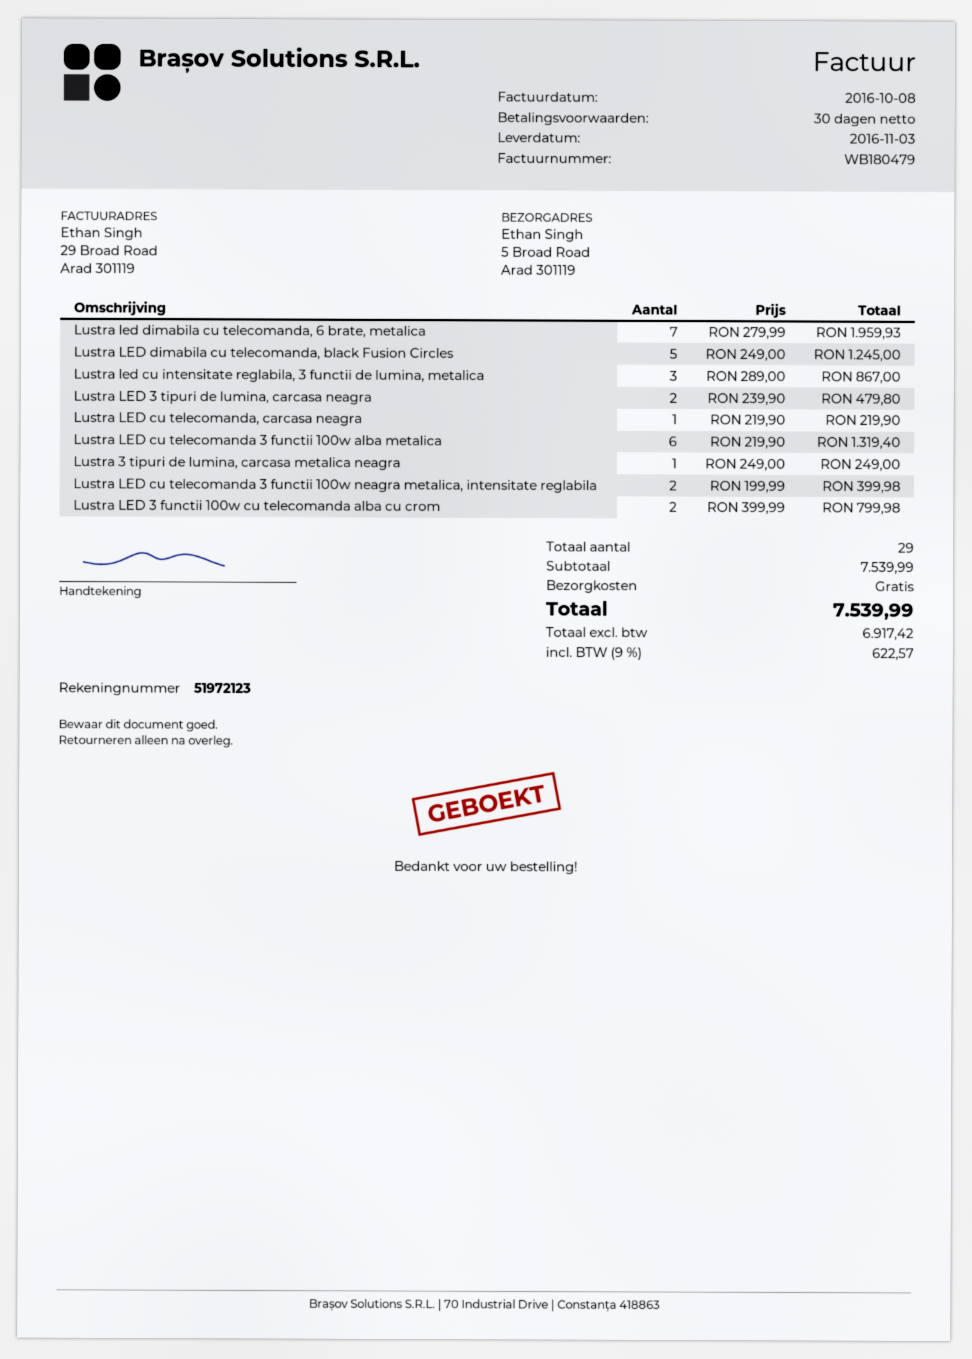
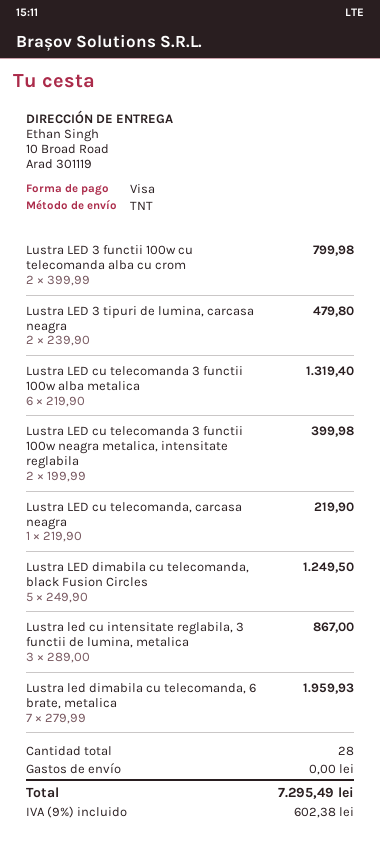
ship to: 5 Broad Road, Arad 301119 -> 10 Broad Road, Arad 301119
Lustra LED dimabila cu telecomanda, black Fusion Circles: 5 x 249.00 = 1245.00 -> 5 x 249.90 = 1249.50
Lustra 3 tipuri de lumina, carcasa metalica neagra: 1 x 249.00 = 249.00 -> none
total quantity: 29 -> 28
tax: 9% = 622.57 -> 9% = 602.38
total: 7539.99 -> 7295.49

